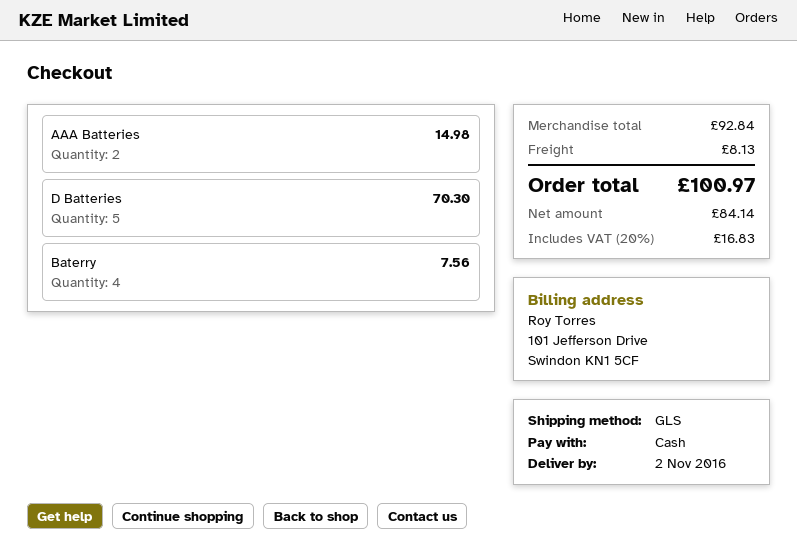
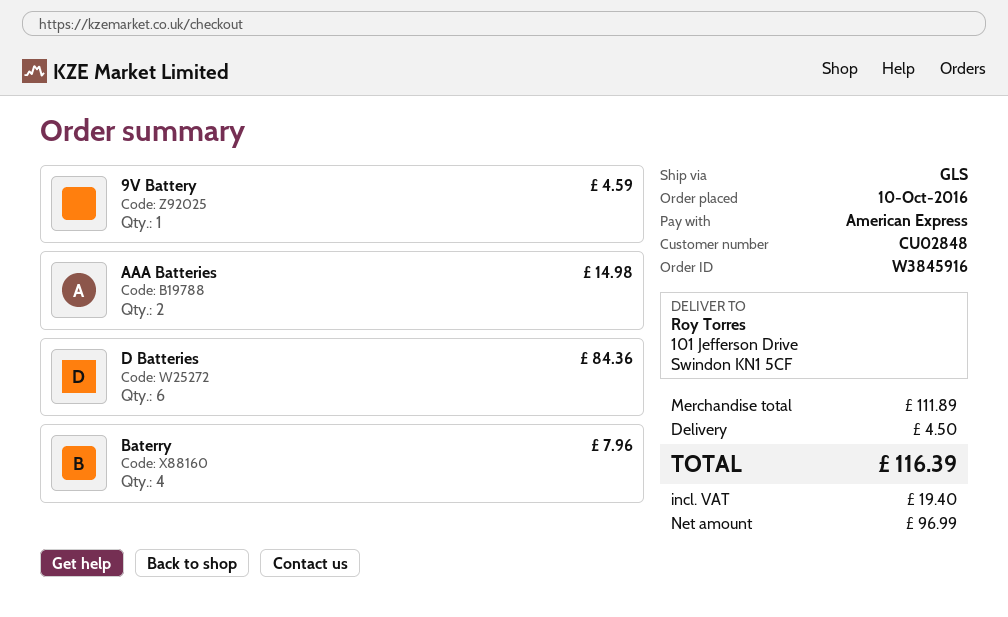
payment method: cash -> American Express
D Batteries: 5 for 70.30 -> 6 for 84.36
Baterry: 4 for 7.56 -> 4 for 7.96
9V Battery: none -> 1 for 4.59
subtotal: 92.84 -> 111.89
shipping: 8.13 -> 4.50
net: 84.14 -> 96.99
tax: 16.83 -> 19.40
total: 100.97 -> 116.39

